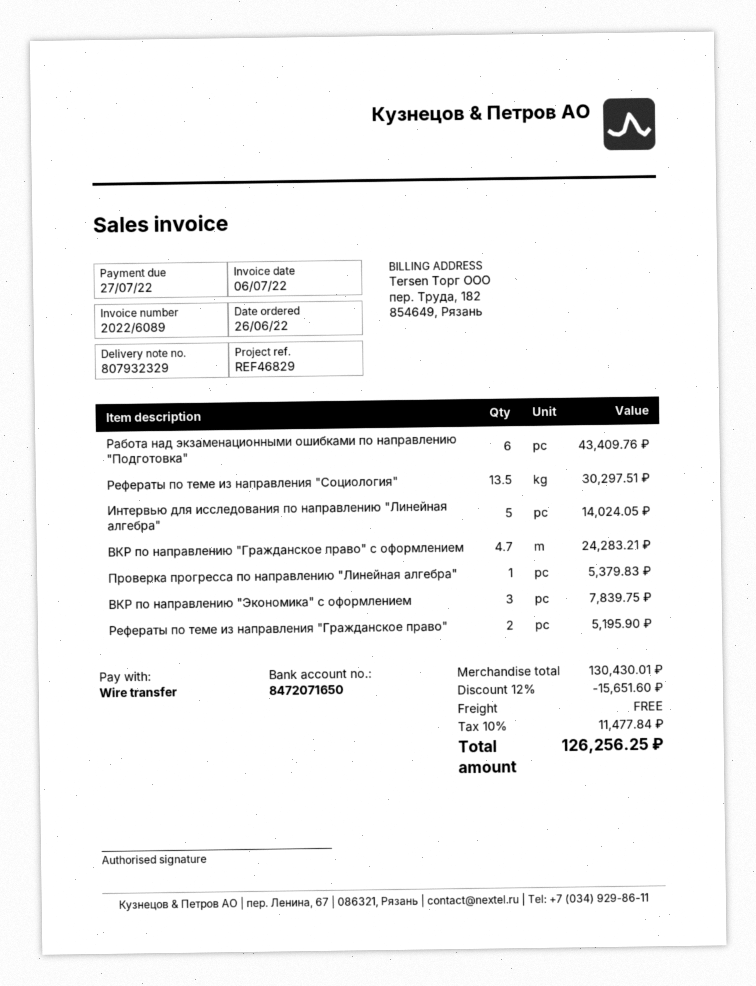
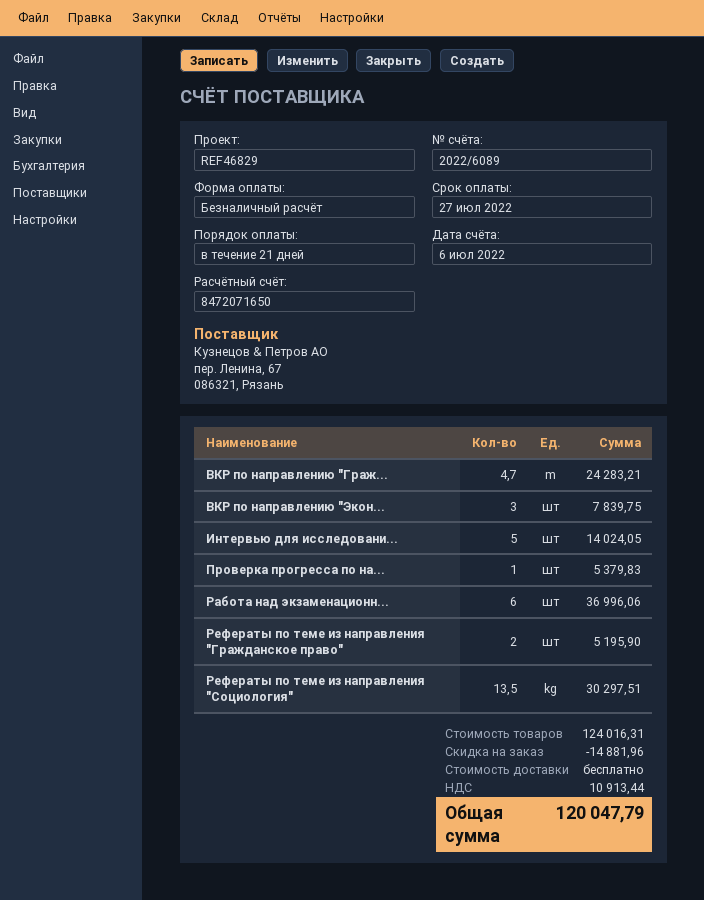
Работа над экзаменационными ошибками по направлению "Подготовка": 6 for 43409.76 -> 6 for 36996.06
subtotal: 130430.01 -> 124016.31
discount: 15651.60 -> 14881.96
tax: 11477.84 -> 10913.44
total: 126256.25 -> 120047.79

